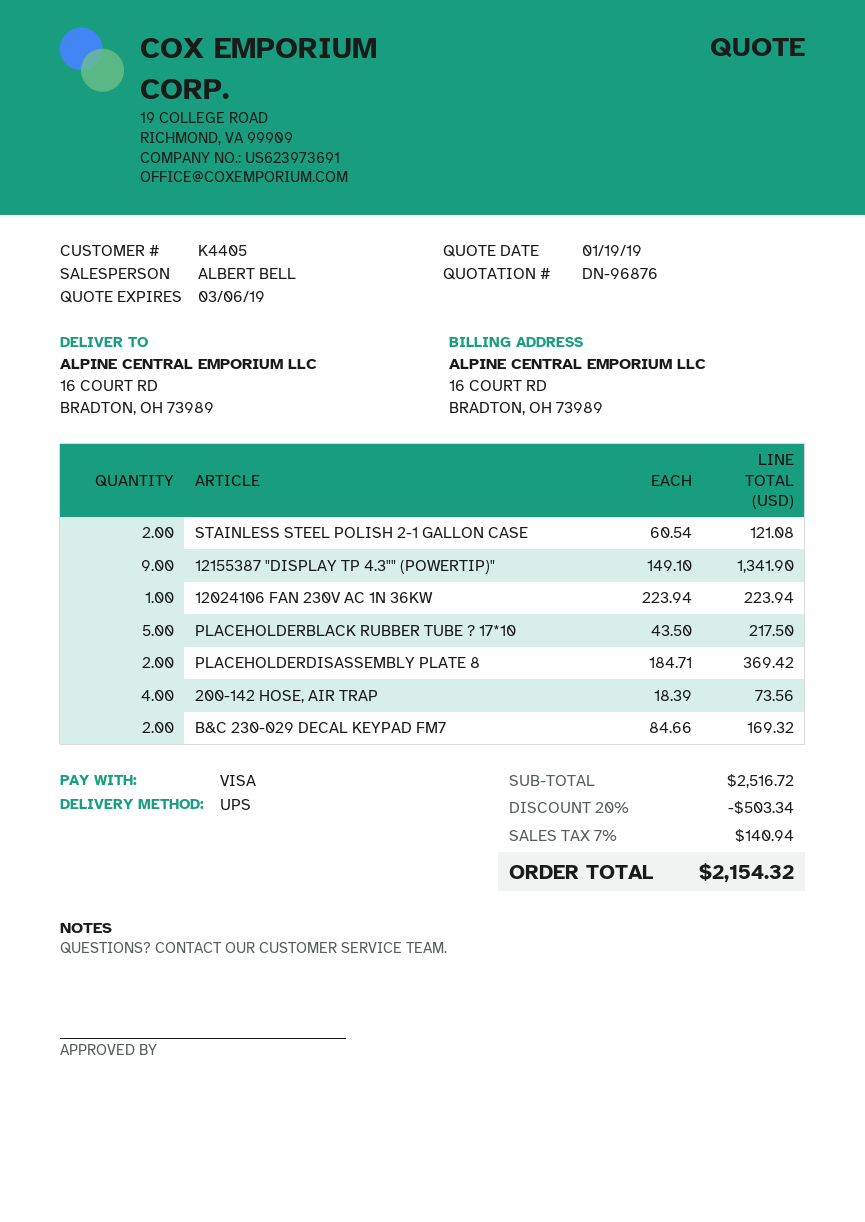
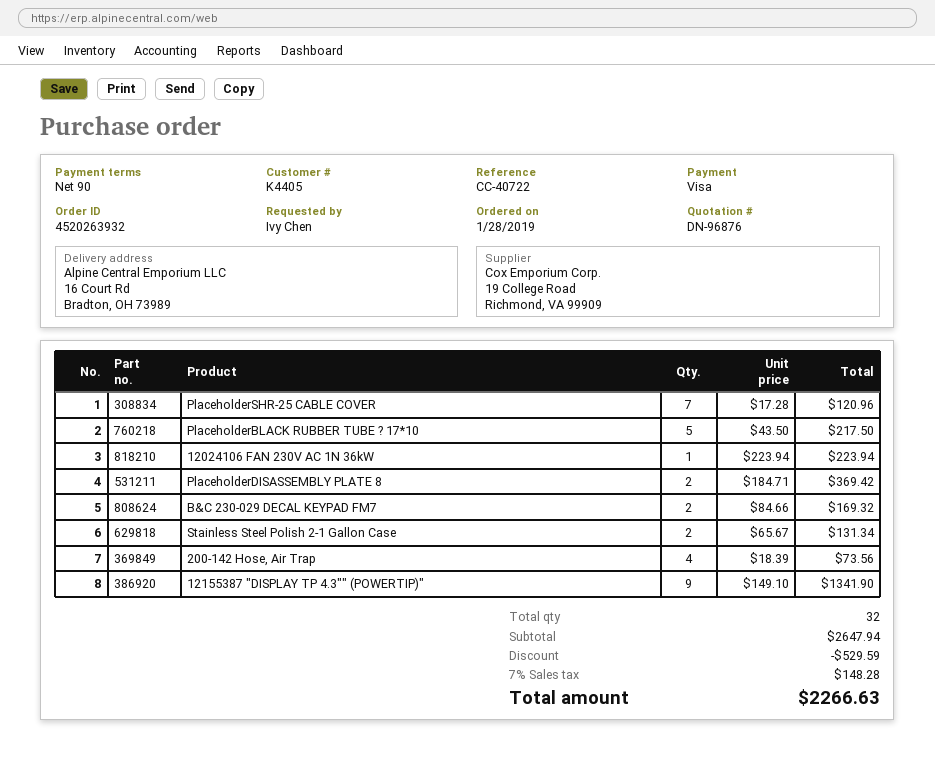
STAINLESS STEEL POLISH 2-1 GALLON CASE: 2 x 60.54 = 121.08 -> 2 x 65.67 = 131.34
PlaceholderSHR-25 CABLE COVER: none -> 7 x 17.28 = 120.96
subtotal: 2516.72 -> 2647.94
discount: 503.34 -> 529.59
tax: 7% = 140.94 -> 7% = 148.28
total: 2154.32 -> 2266.63

